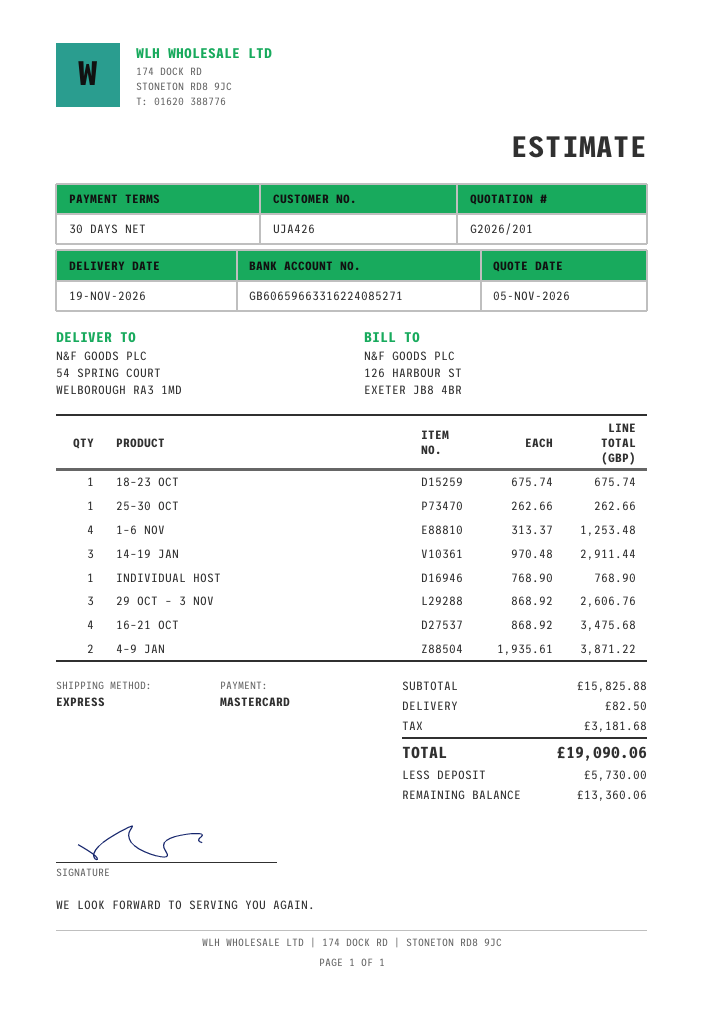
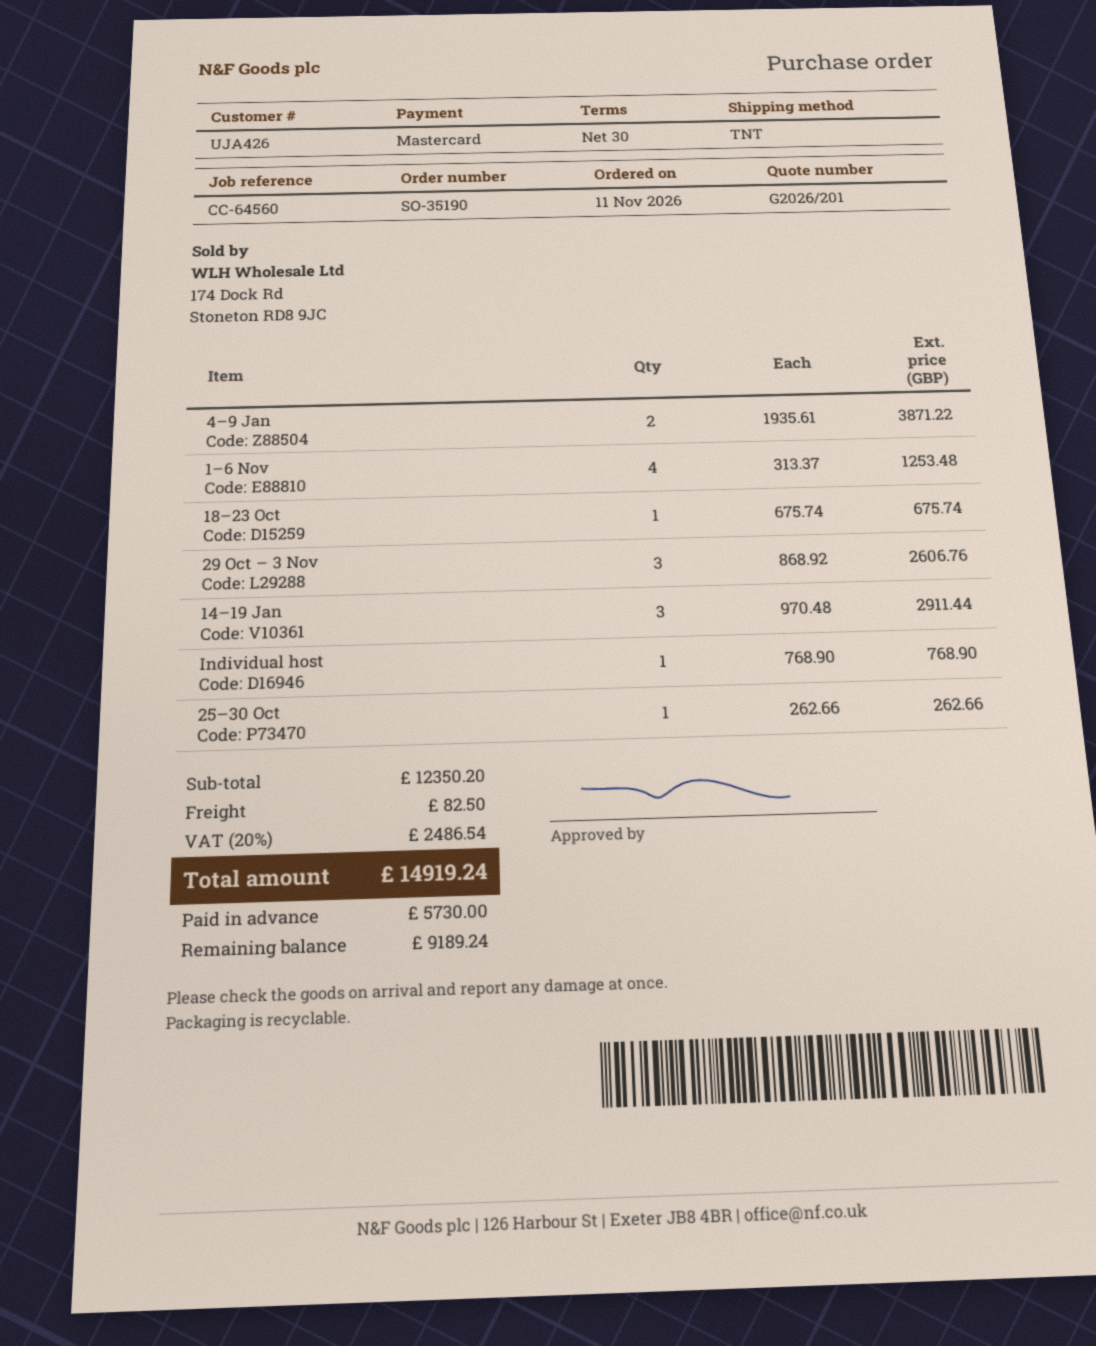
shipping method: express -> TNT
16–21 OCT: 4 x 868.92 = 3475.68 -> none
subtotal: 15825.88 -> 12350.20
tax: 3181.68 -> 2486.54
total: 19090.06 -> 14919.24
balance: 13360.06 -> 9189.24

